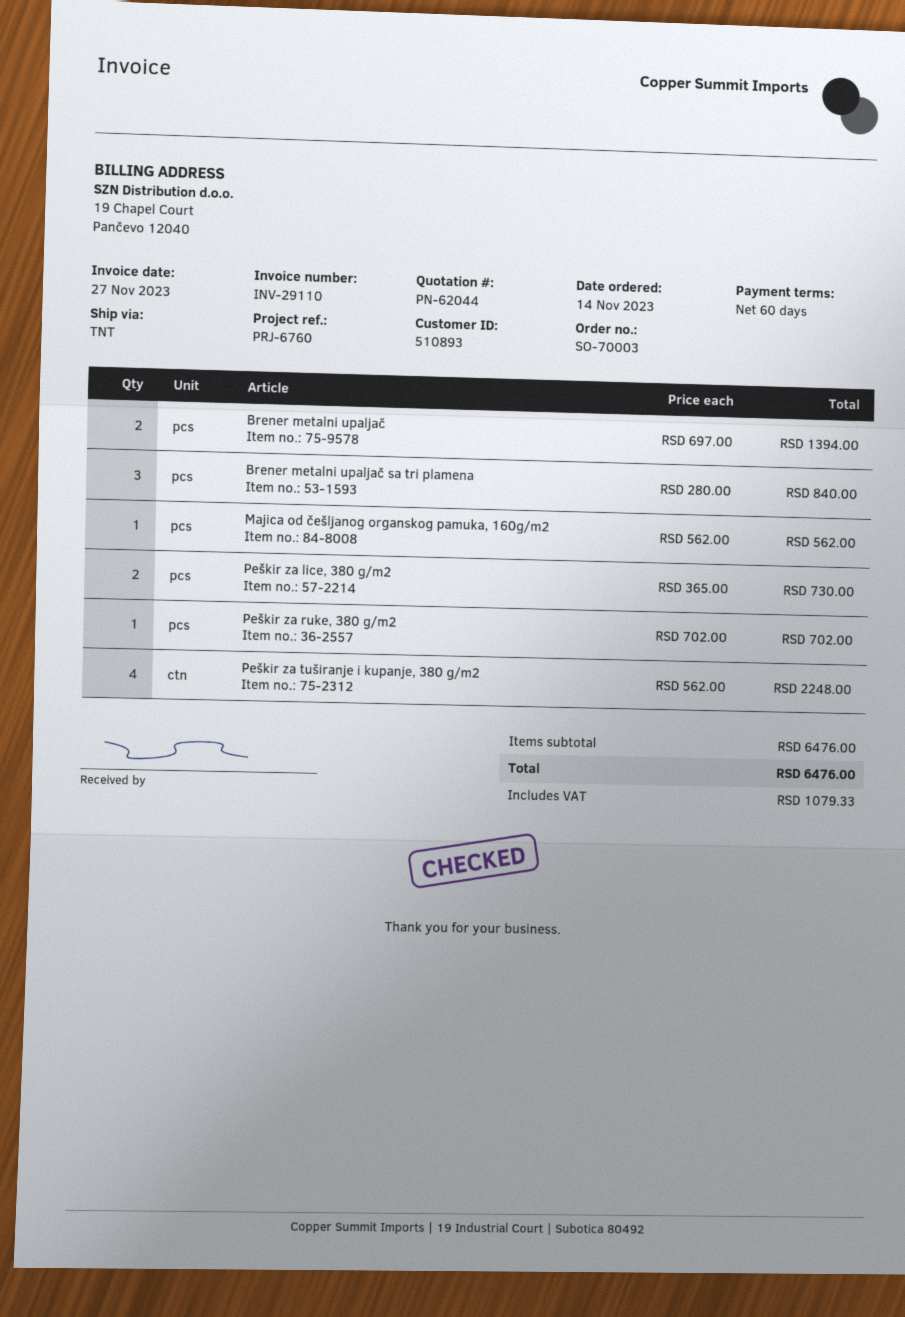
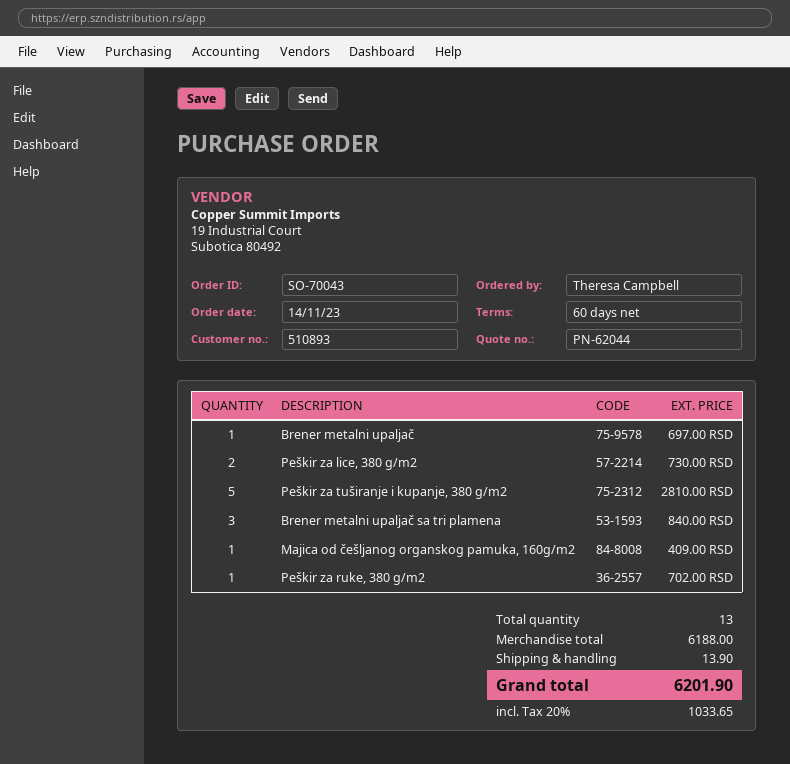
order number: SO-70003 -> SO-70043
Brener metalni upaljač: 2 for 1394.00 -> 1 for 697.00
Majica od češljanog organskog pamuka, 160g/m2: 1 for 562.00 -> 1 for 409.00
Peškir za tuširanje i kupanje, 380 g/m2: 4 for 2248.00 -> 5 for 2810.00
subtotal: 6476.00 -> 6188.00
shipping: none -> 13.90
tax: 1079.33 -> 1033.65
total: 6476.00 -> 6201.90

